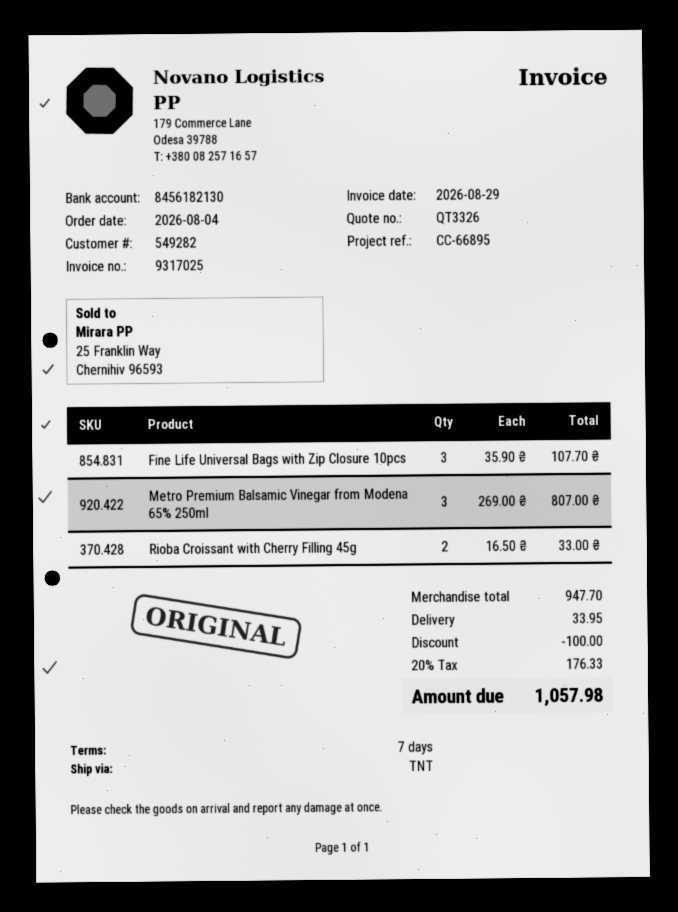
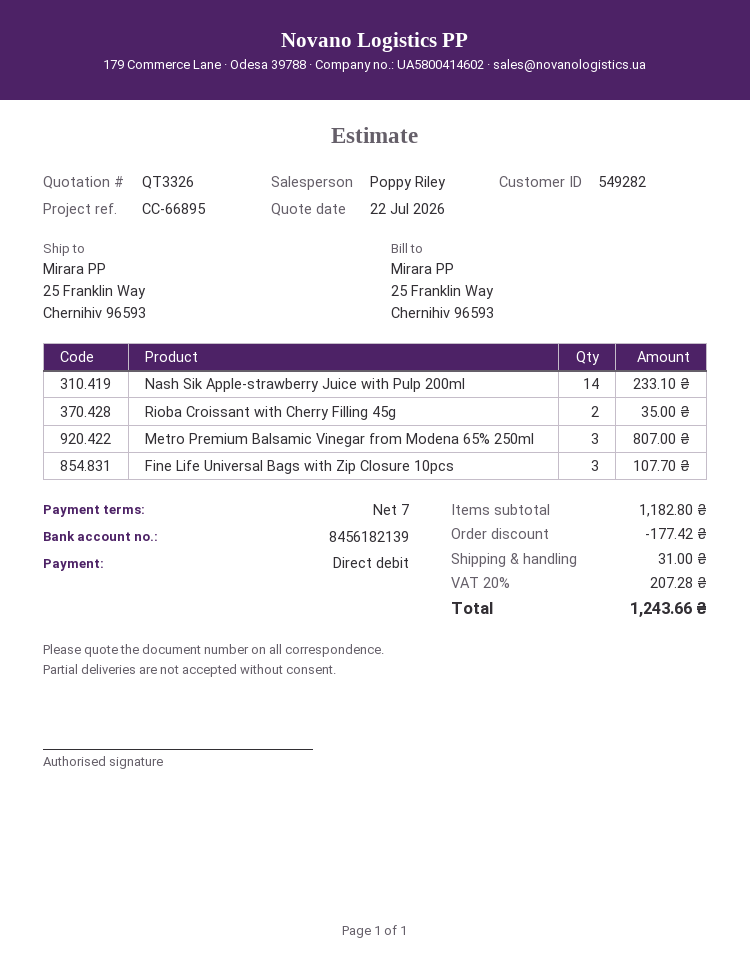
bank account: 8456182130 -> 8456182139
Rioba Croissant with Cherry Filling 45g: 2 for 33.00 -> 2 for 35.00
Nash Sik Apple-strawberry Juice with Pulp 200ml: none -> 14 for 233.10
subtotal: 947.70 -> 1182.80
discount: 100.00 -> 177.42
shipping: 33.95 -> 31.00
tax: 20% = 176.33 -> 20% = 207.28
total: 1057.98 -> 1243.66

